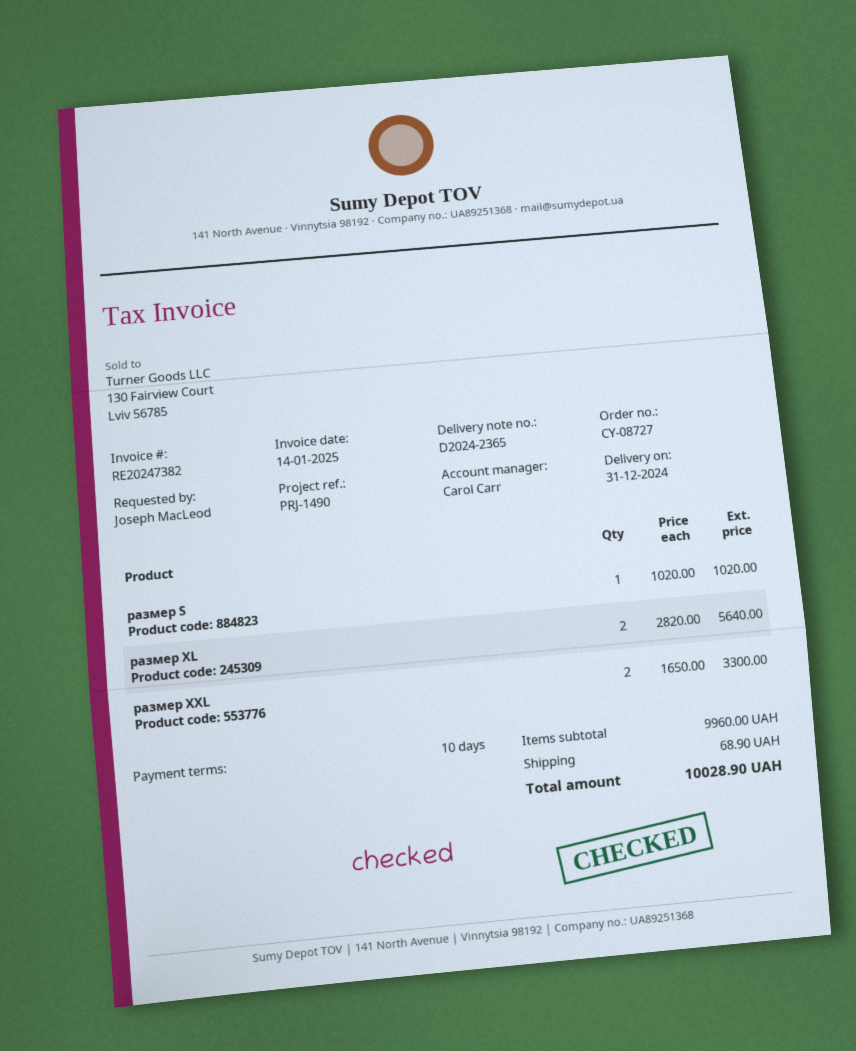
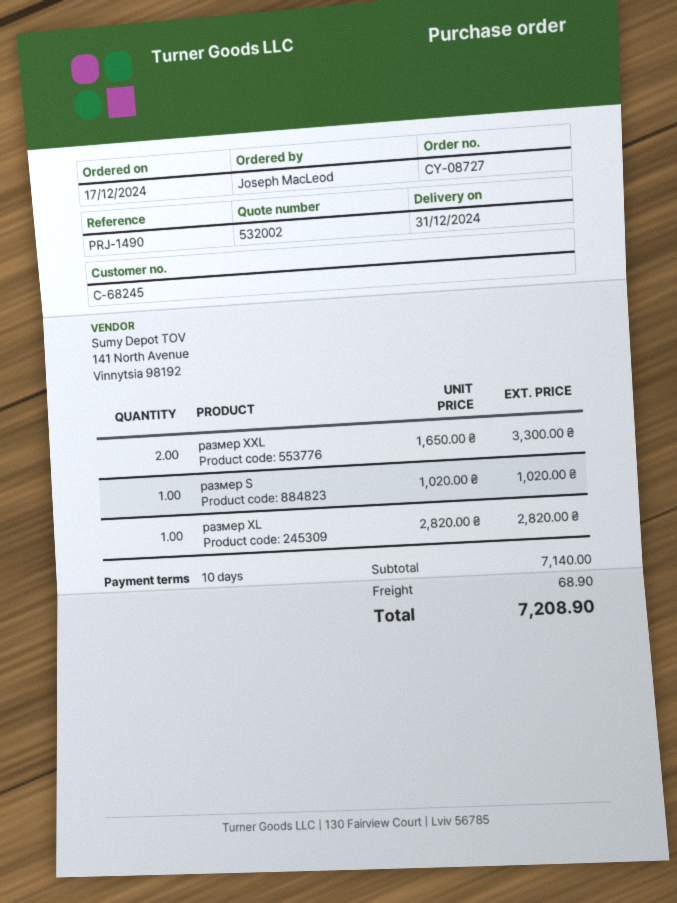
размер XL: 2 x 2820.00 = 5640.00 -> 1 x 2820.00 = 2820.00
subtotal: 9960.00 -> 7140.00
total: 10028.90 -> 7208.90

